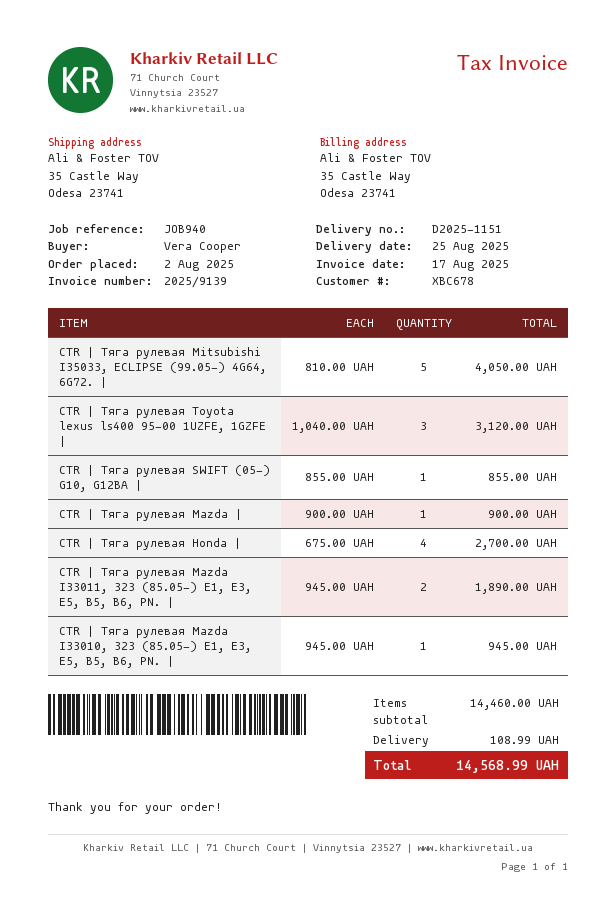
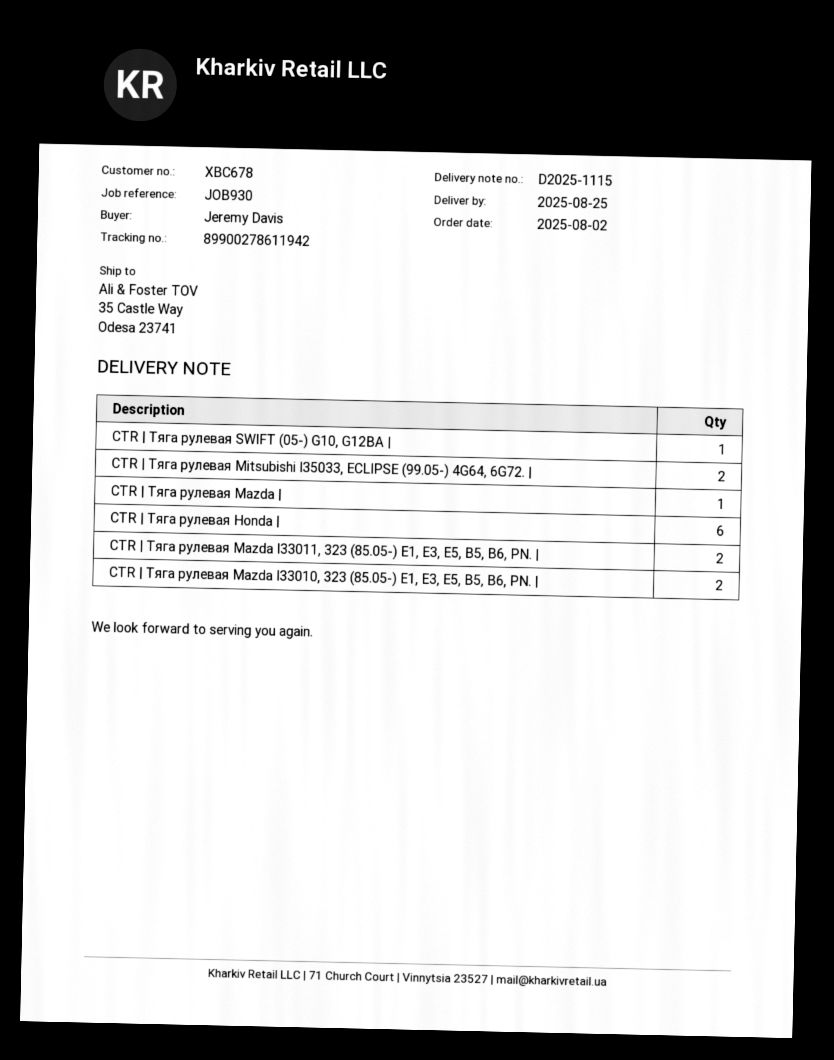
delivery note number: D2025-1151 -> D2025-1115
reference: JOB940 -> JOB930
ordered by: Vera Cooper -> Jeremy Davis
CTR | Тяга рулевая Mitsubishi I35033, ECLIPSE (99.05-) 4G64, 6G72. |: 5 -> 2
CTR | Тяга рулевая Toyota lexus ls400 95-00 1UZFE, 1GZFE |: 3 -> none
CTR | Тяга рулевая Honda |: 4 -> 6
CTR | Тяга рулевая Mazda I33010, 323 (85.05-) E1, E3, E5, B5, B6, PN. |: 1 -> 2

